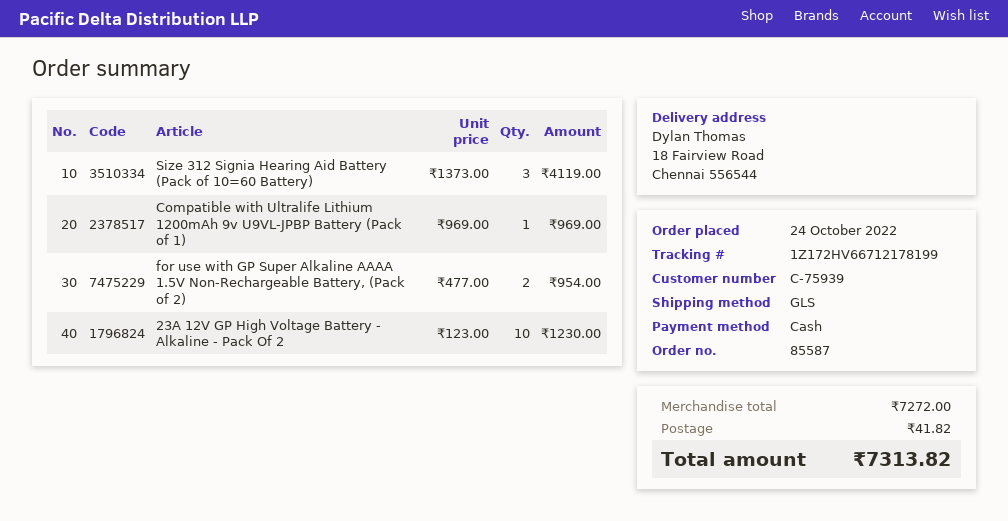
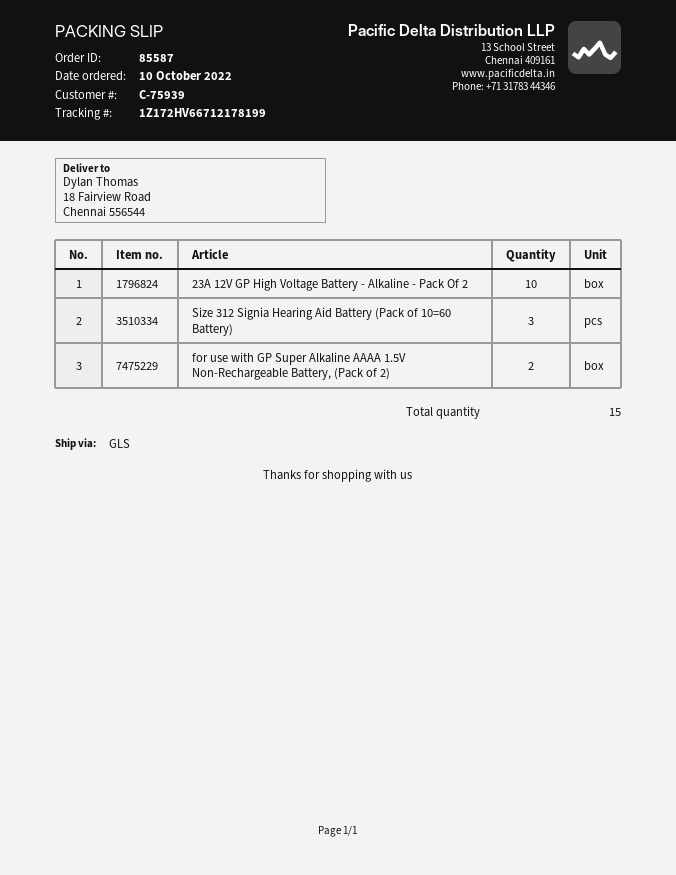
order date: 2022-10-24 -> 2022-10-10
Compatible with Ultralife Lithium 1200mAh 9v U9VL-JPBP Battery (Pack of 1): 1 -> none

